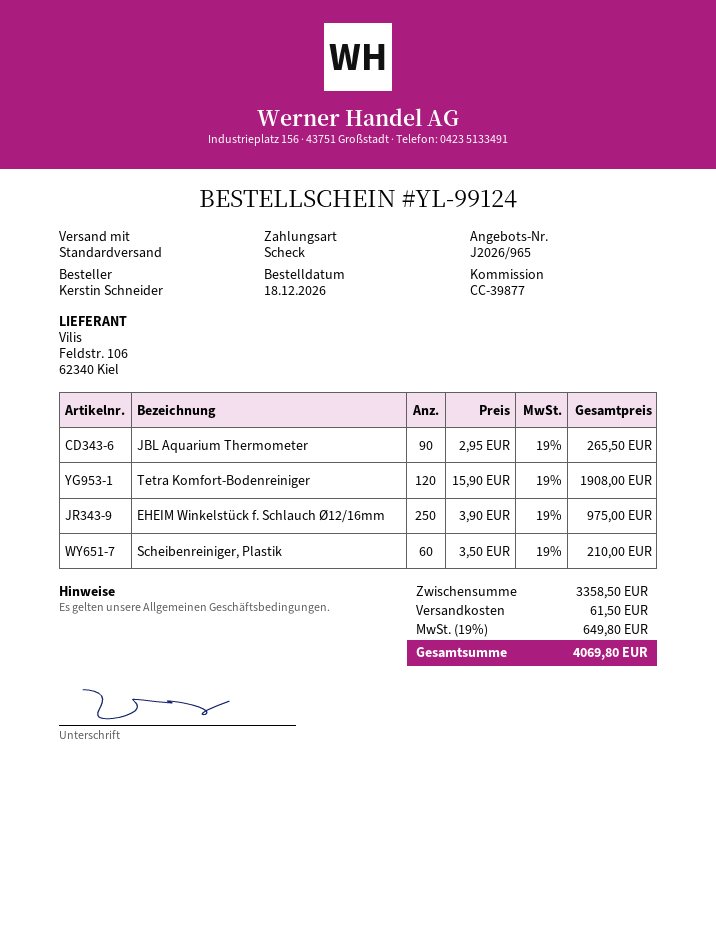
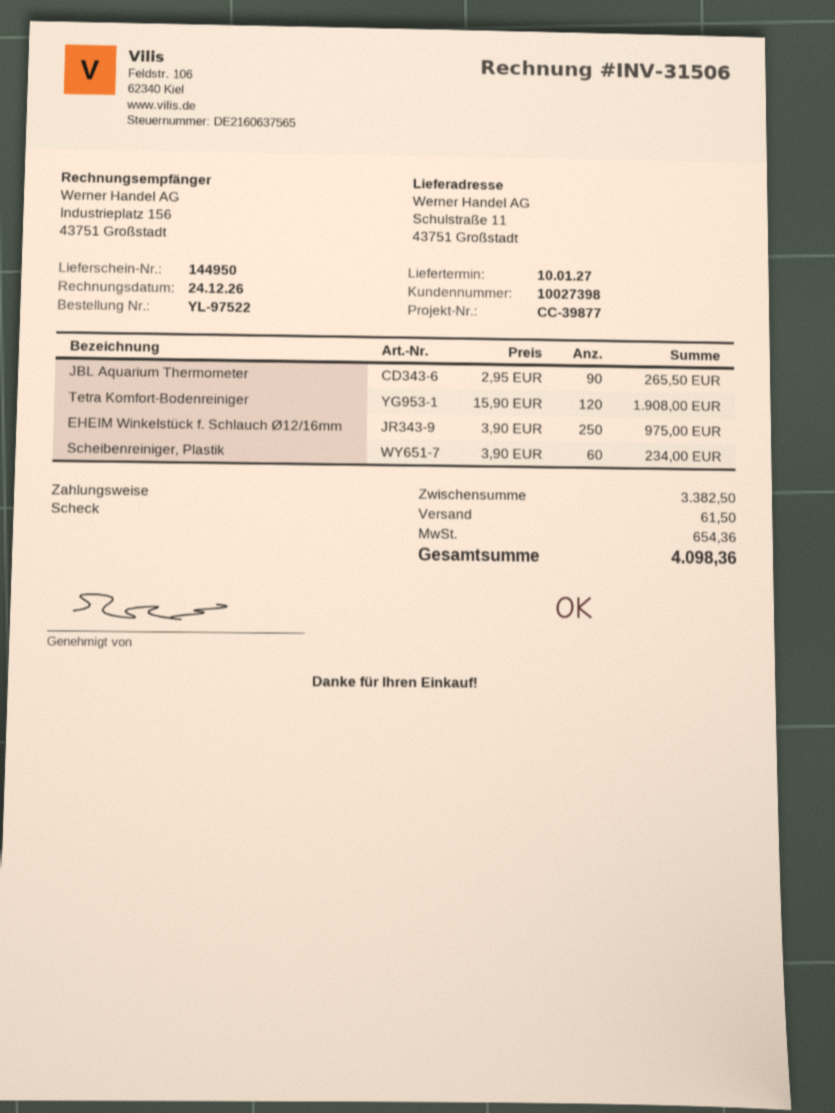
order number: YL-99124 -> YL-97522
Scheibenreiniger, Plastik: 60 x 3.50 = 210.00 -> 60 x 3.90 = 234.00
subtotal: 3358.50 -> 3382.50
tax: 649.80 -> 654.36
total: 4069.80 -> 4098.36

